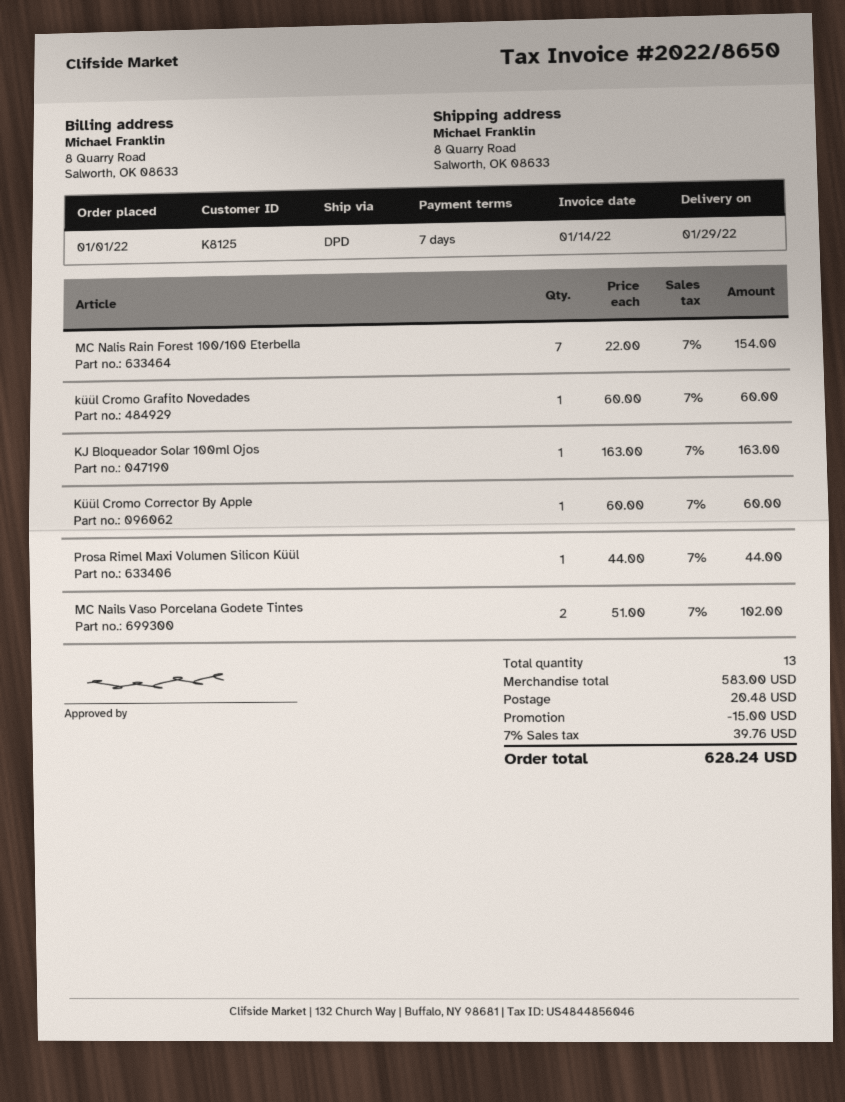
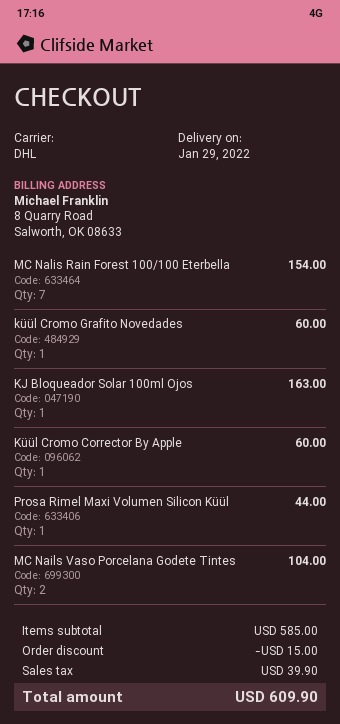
shipping method: DPD -> DHL
MC Nails Vaso Porcelana Godete Tintes: 2 for 102.00 -> 2 for 104.00
subtotal: 583.00 -> 585.00
shipping: 20.48 -> none
tax: 39.76 -> 39.90
total: 628.24 -> 609.90

